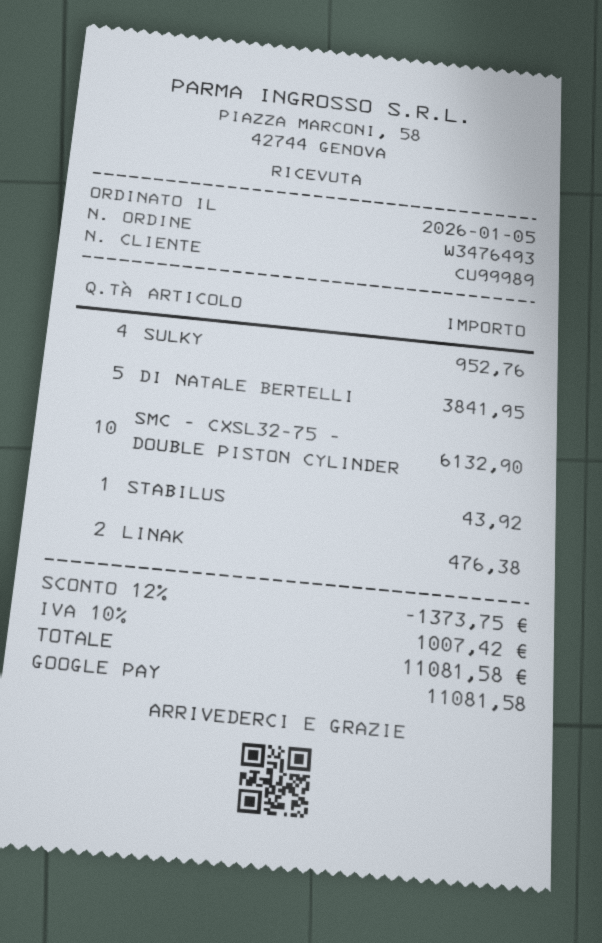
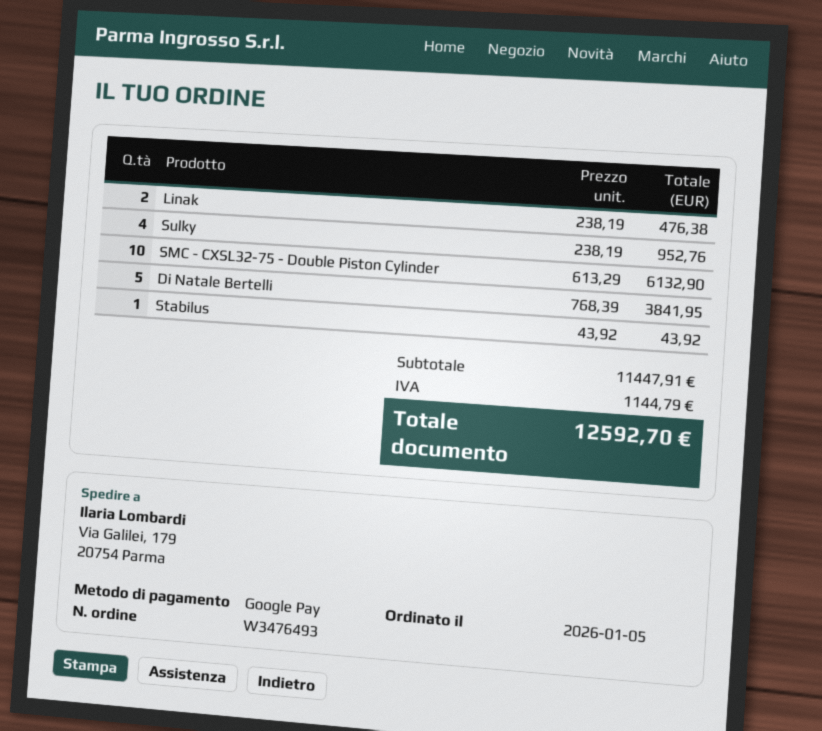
discount: 12% = 1373.75 -> none
tax: 1007.42 -> 1144.79
total: 11081.58 -> 12592.70

